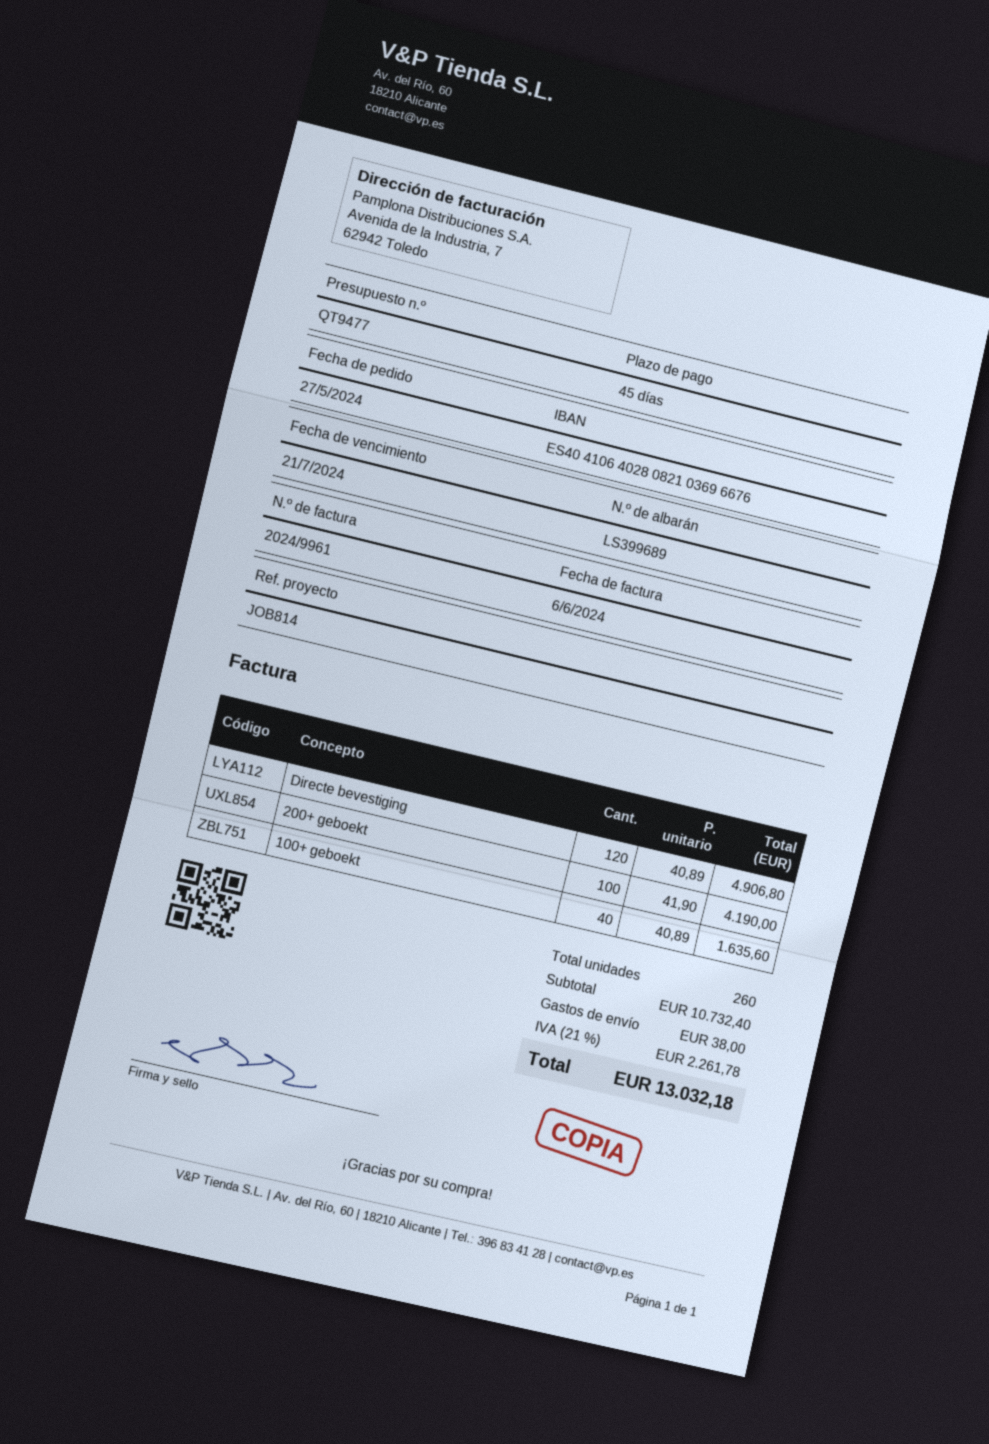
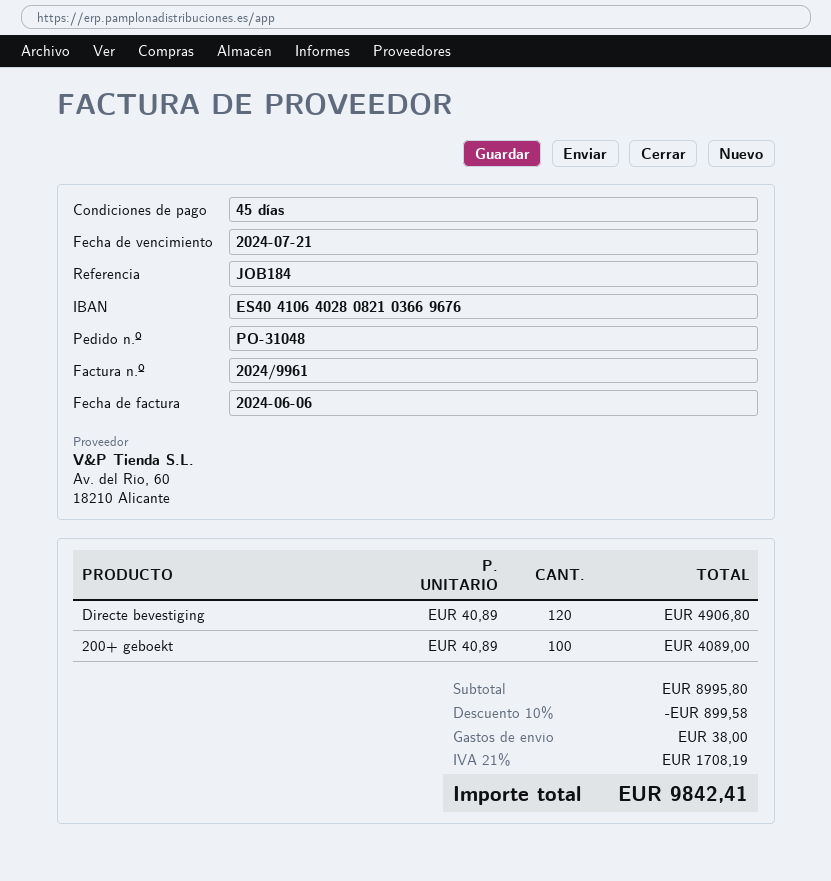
reference: JOB814 -> JOB184
bank account: ES4041064028082103696676 -> ES4041064028082103669676
200+ geboekt: 100 x 41.90 = 4190.00 -> 100 x 40.89 = 4089.00
100+ geboekt: 40 x 40.89 = 1635.60 -> none
subtotal: 10732.40 -> 8995.80
discount: none -> 10% = 899.58
tax: 21% = 2261.78 -> 21% = 1708.19
total: 13032.18 -> 9842.41

